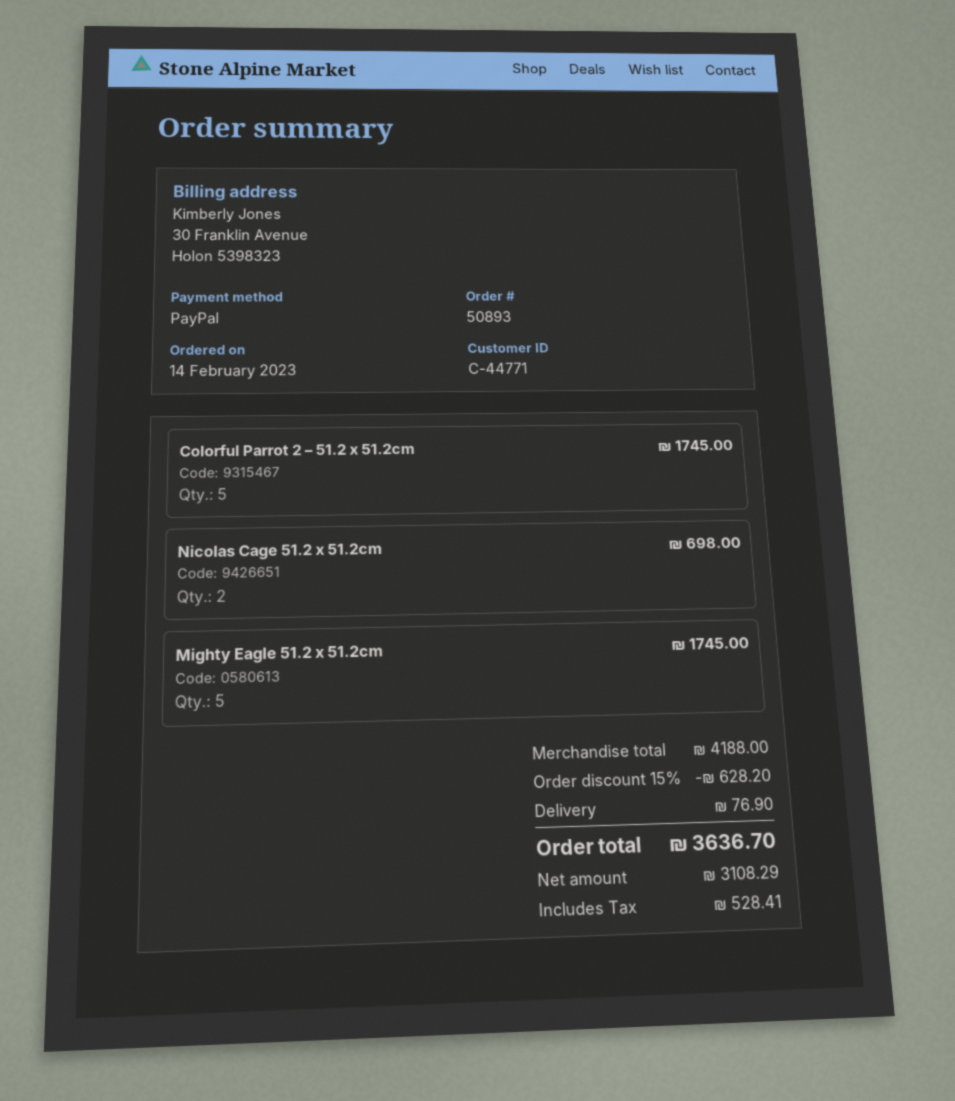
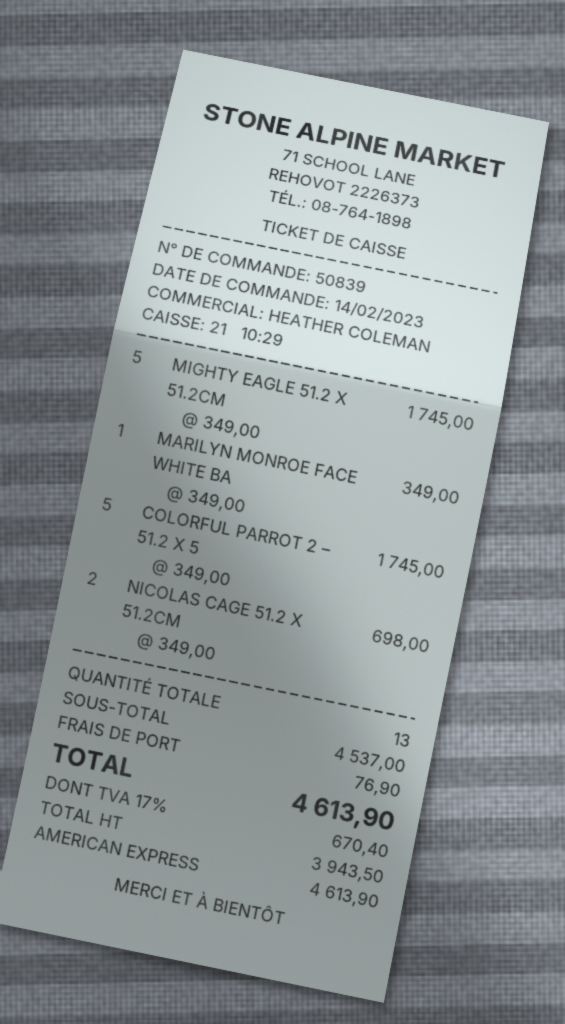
order number: 50893 -> 50839
payment method: PayPal -> American Express
MARILYN MONROE FACE WHITE BA: none -> 1 for 349.00
subtotal: 4188.00 -> 4537.00
discount: 15% = 628.20 -> none
net: 3108.29 -> 3943.50
tax: 528.41 -> 670.40
total: 3636.70 -> 4613.90

